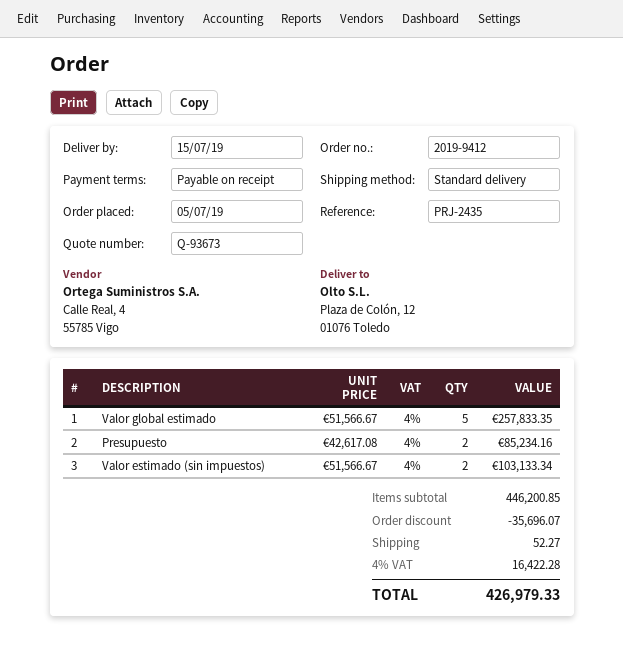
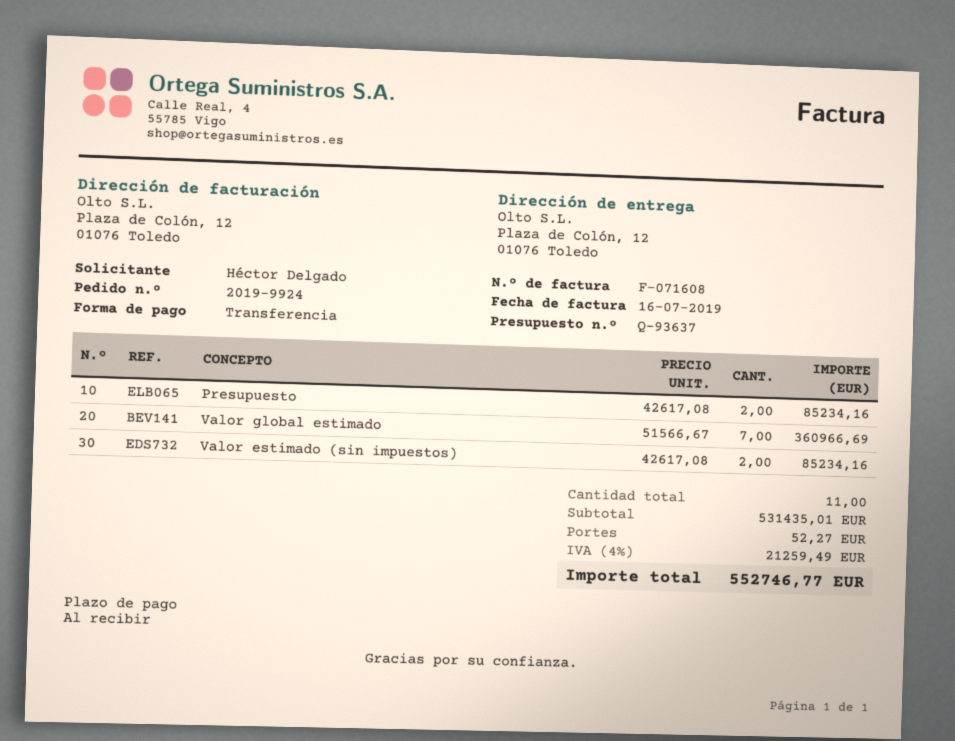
quote number: Q-93673 -> Q-93637
order number: 2019-9412 -> 2019-9924
Valor global estimado: 5 x 51566.67 = 257833.35 -> 7 x 51566.67 = 360966.69
Valor estimado (sin impuestos): 2 x 51566.67 = 103133.34 -> 2 x 42617.08 = 85234.16
subtotal: 446200.85 -> 531435.01
discount: 35696.07 -> none
tax: 4% = 16422.28 -> 4% = 21259.49
total: 426979.33 -> 552746.77

